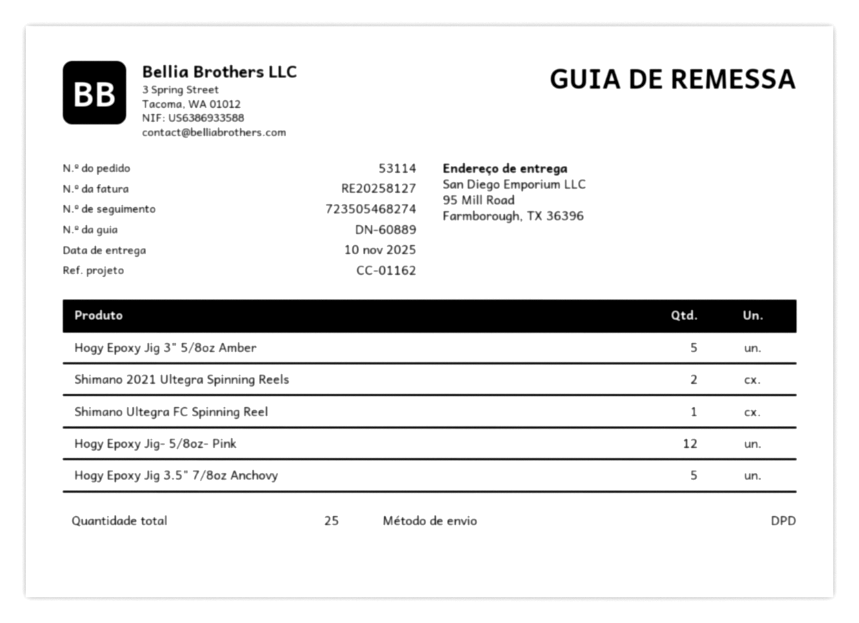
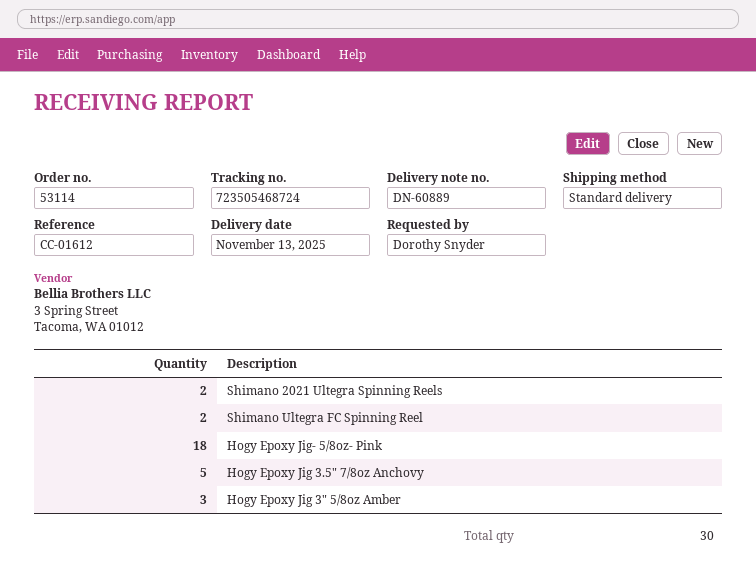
delivery date: 2025-11-10 -> 2025-11-13
reference: CC-01162 -> CC-01612
shipping method: DPD -> standard
tracking number: 723505468274 -> 723505468724
Hogy Epoxy Jig 3" 5/8oz Amber: 5 -> 3
Shimano Ultegra FC Spinning Reel: 1 -> 2
Hogy Epoxy Jig- 5/8oz- Pink: 12 -> 18
total quantity: 25 -> 30

